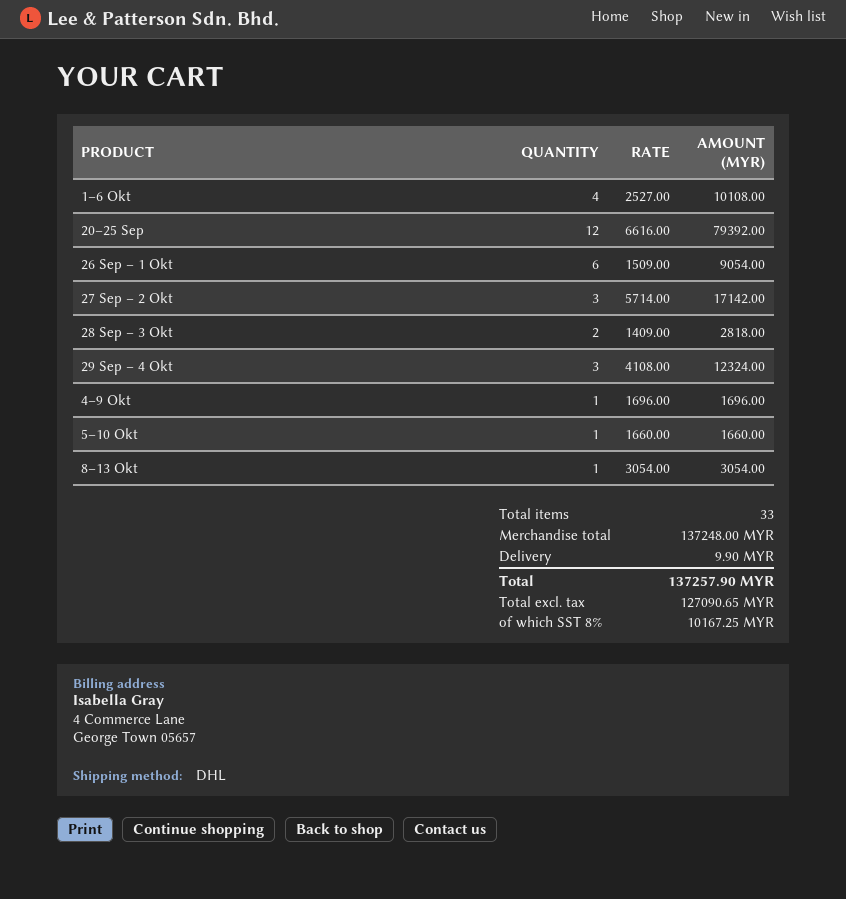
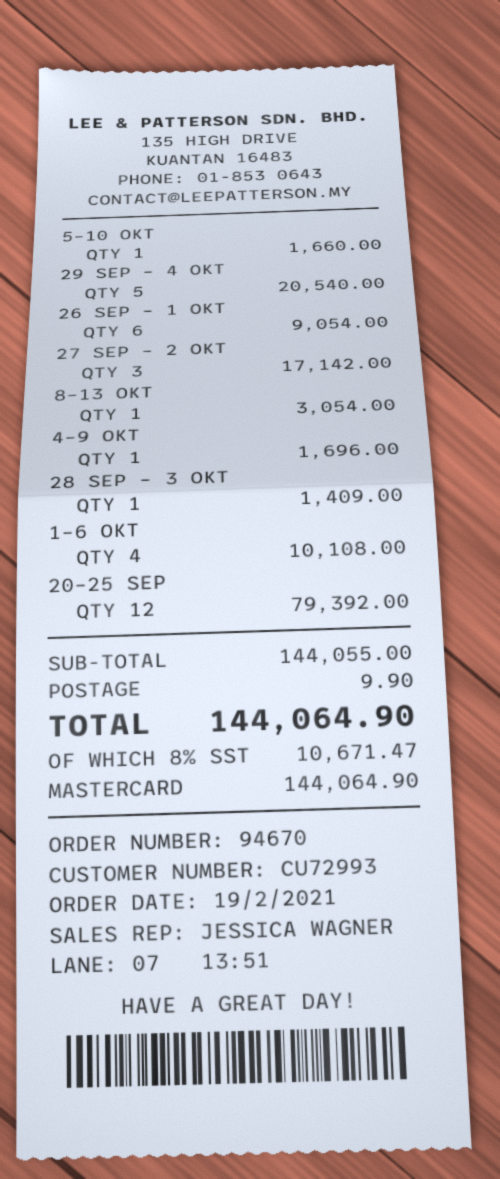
28 Sep – 3 Okt: 2 for 2818.00 -> 1 for 1409.00
29 Sep – 4 Okt: 3 for 12324.00 -> 5 for 20540.00
subtotal: 137248.00 -> 144055.00
tax: 8% = 10167.25 -> 8% = 10671.47
total: 137257.90 -> 144064.90

